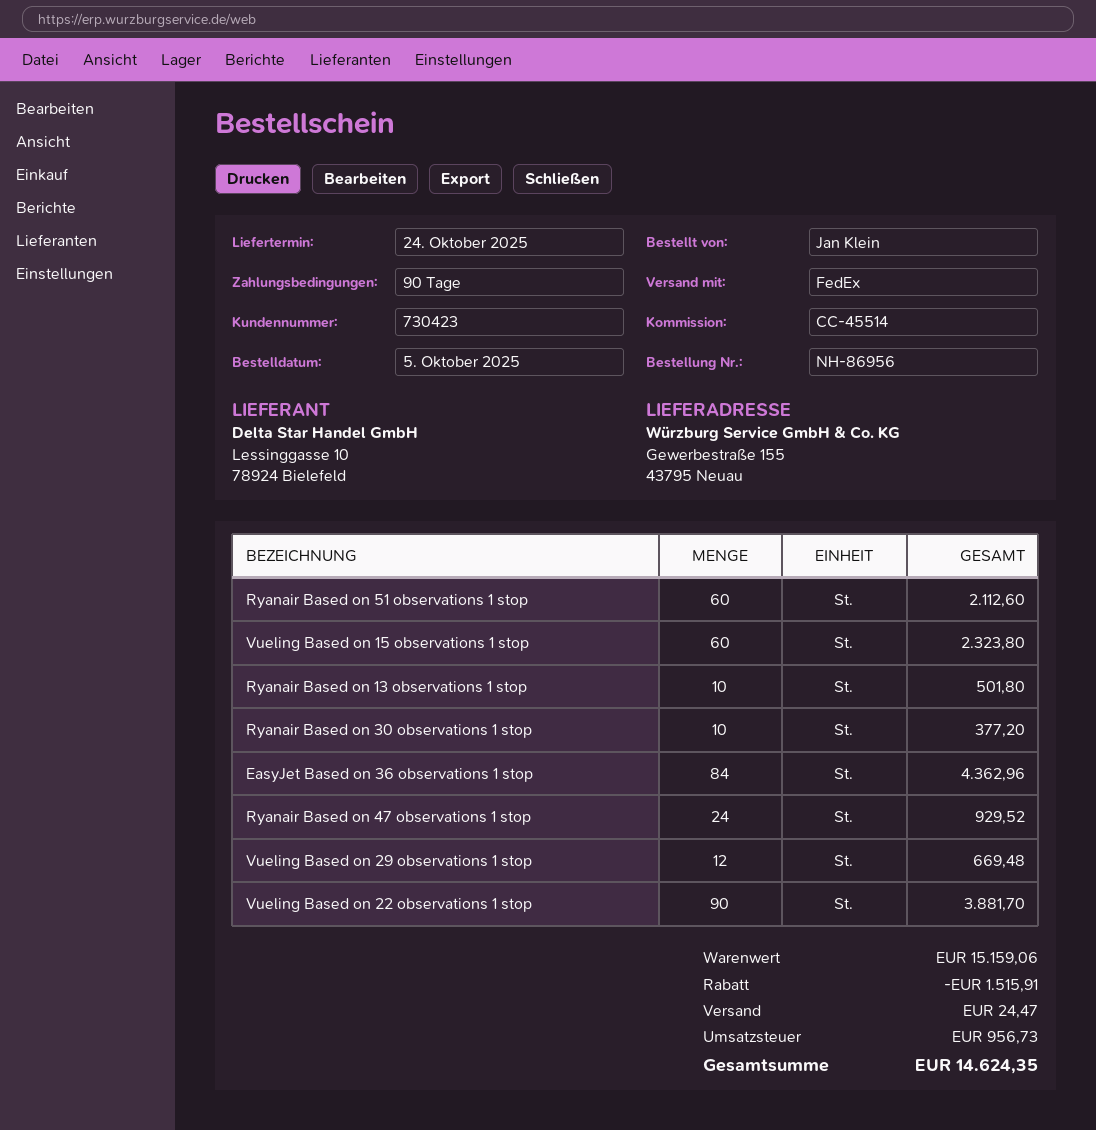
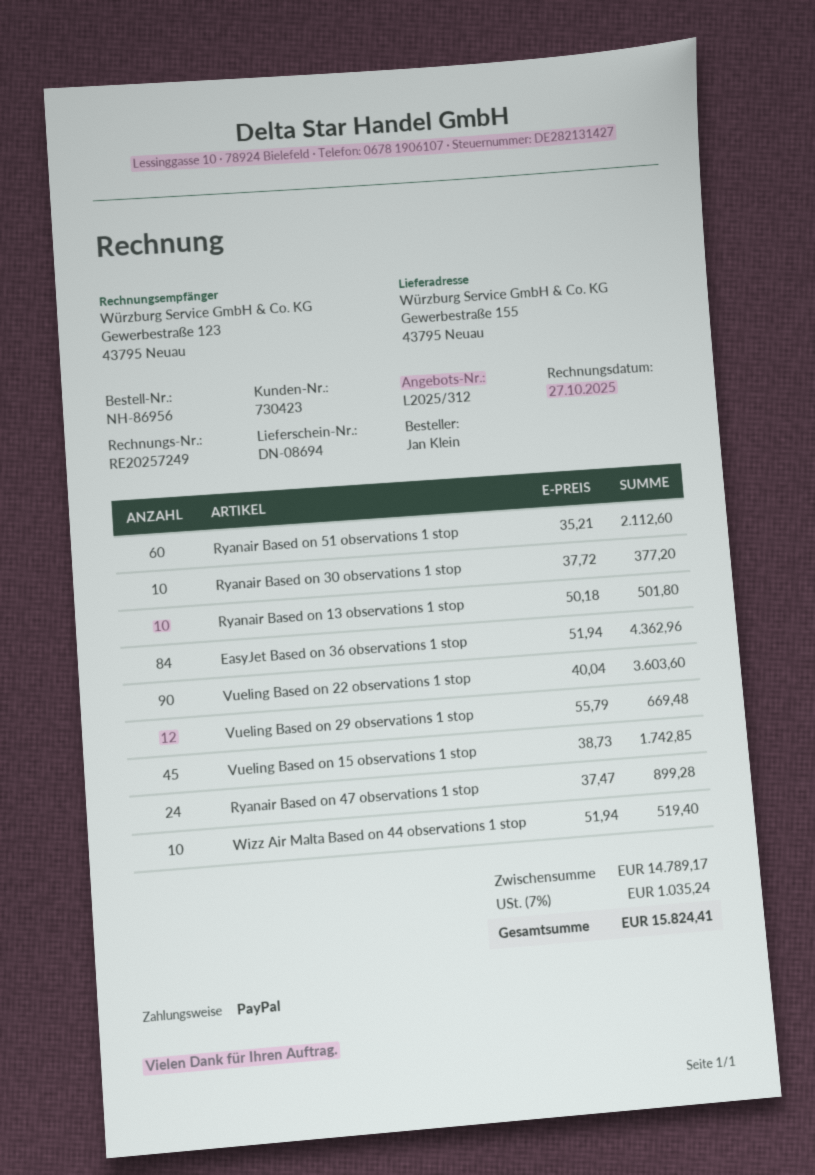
Vueling Based on 15 observations 1 stop: 60 for 2323.80 -> 45 for 1742.85
Ryanair Based on 47 observations 1 stop: 24 for 929.52 -> 24 for 899.28
Vueling Based on 22 observations 1 stop: 90 for 3881.70 -> 90 for 3603.60
Wizz Air Malta Based on 44 observations 1 stop: none -> 10 for 519.40
subtotal: 15159.06 -> 14789.17
discount: 1515.91 -> none
shipping: 24.47 -> none
tax: 956.73 -> 1035.24
total: 14624.35 -> 15824.41

